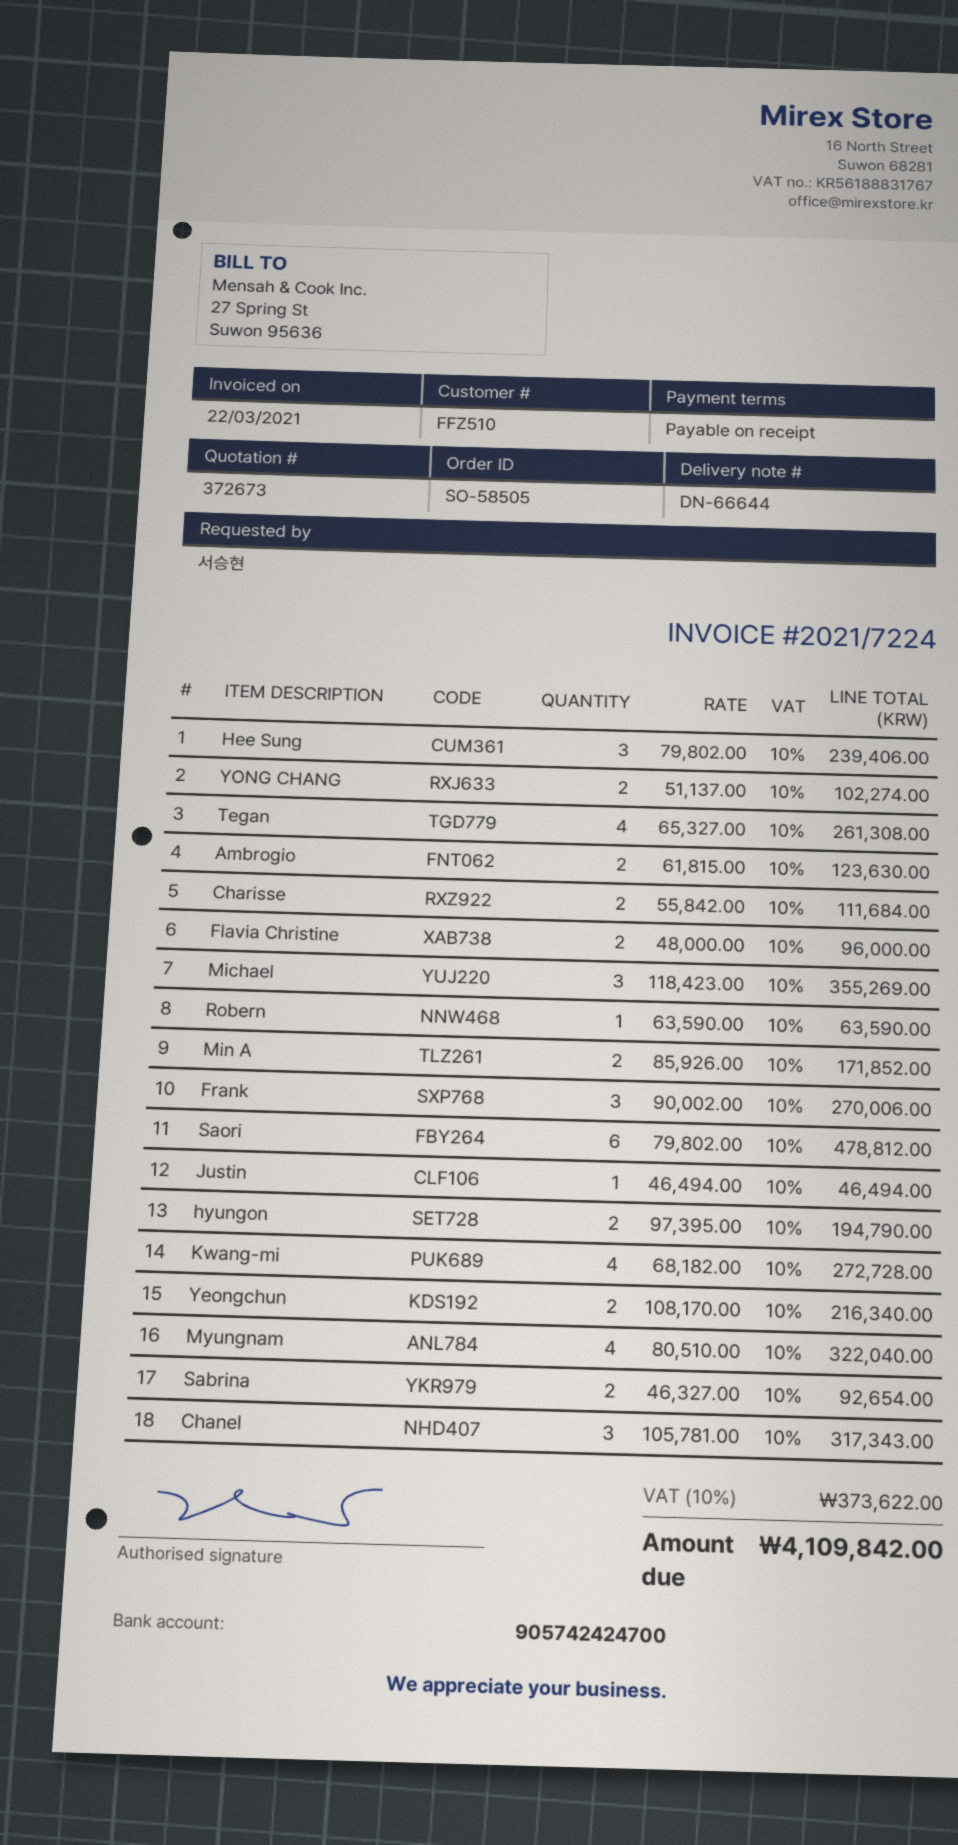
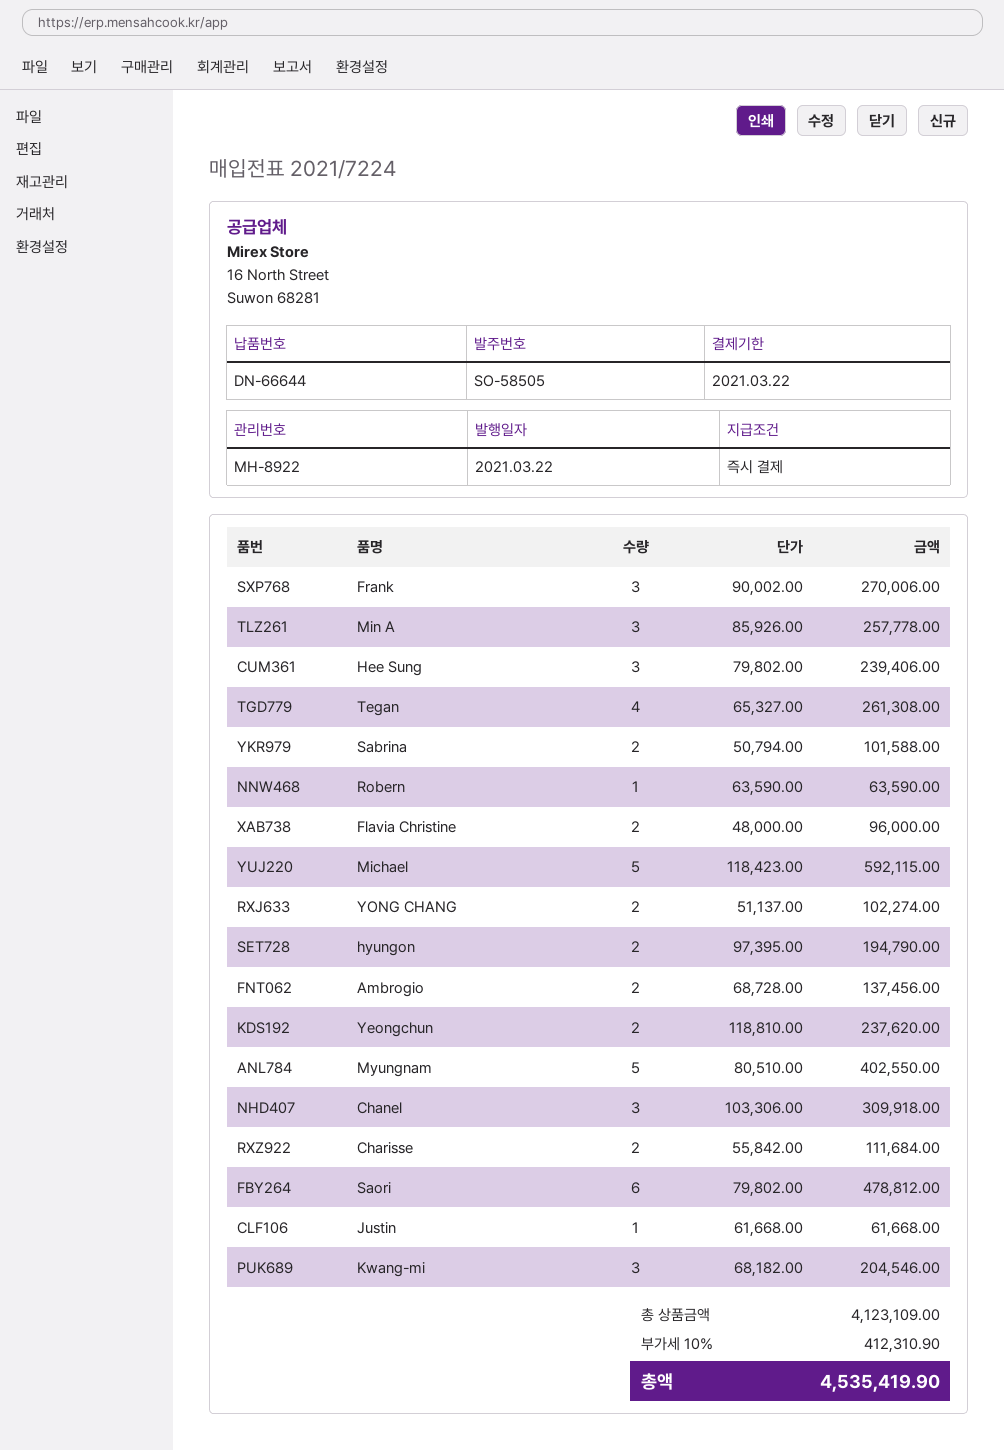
Ambrogio: 2 x 61815.00 = 123630.00 -> 2 x 68728.00 = 137456.00
Michael: 3 x 118423.00 = 355269.00 -> 5 x 118423.00 = 592115.00
Min A: 2 x 85926.00 = 171852.00 -> 3 x 85926.00 = 257778.00
Justin: 1 x 46494.00 = 46494.00 -> 1 x 61668.00 = 61668.00
Kwang-mi: 4 x 68182.00 = 272728.00 -> 3 x 68182.00 = 204546.00
Yeongchun: 2 x 108170.00 = 216340.00 -> 2 x 118810.00 = 237620.00
Myungnam: 4 x 80510.00 = 322040.00 -> 5 x 80510.00 = 402550.00
Sabrina: 2 x 46327.00 = 92654.00 -> 2 x 50794.00 = 101588.00
Chanel: 3 x 105781.00 = 317343.00 -> 3 x 103306.00 = 309918.00
tax: 10% = 373622.00 -> 10% = 412310.90
total: 4109842.00 -> 4535419.90

